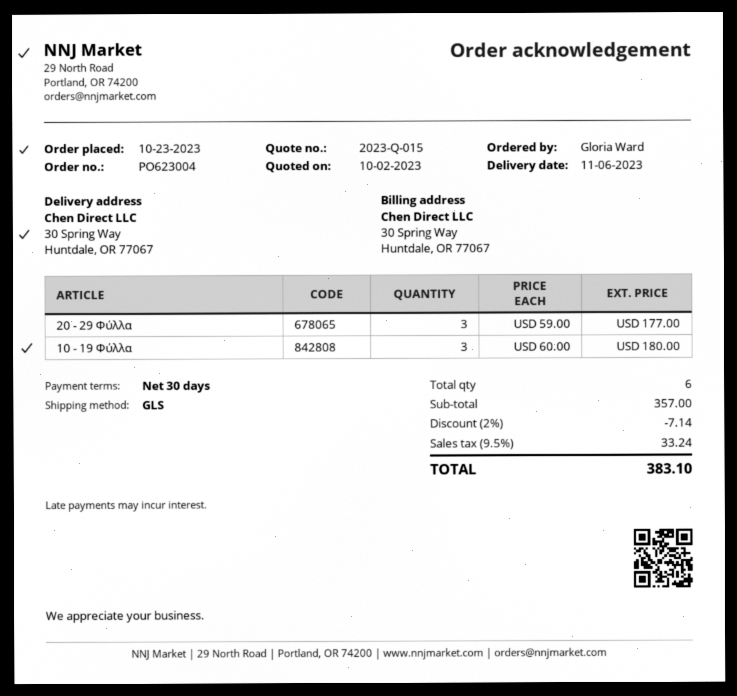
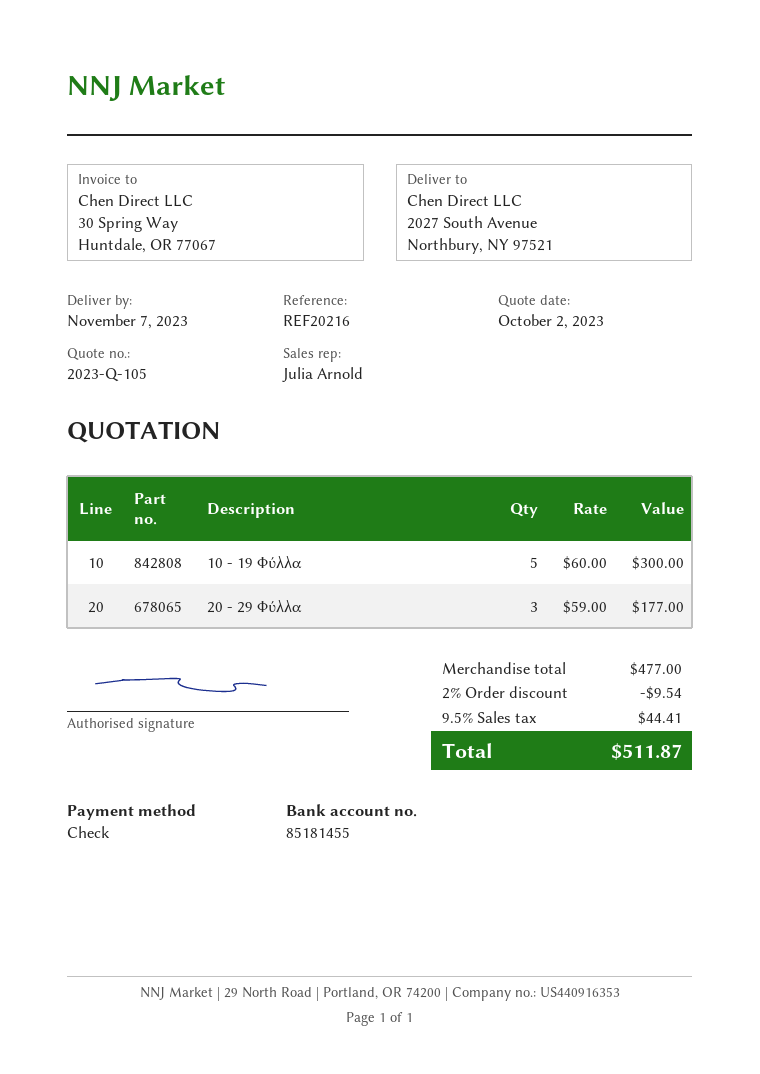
quote number: 2023-Q-015 -> 2023-Q-105
delivery date: 2023-11-06 -> 2023-11-07
ship to: 30 Spring Way, Huntdale, OR 77067 -> 2027 South Avenue, Northbury, NY 97521
10 - 19 Φύλλα: 3 x 60.00 = 180.00 -> 5 x 60.00 = 300.00
subtotal: 357.00 -> 477.00
discount: 2% = 7.14 -> 2% = 9.54
tax: 9.5% = 33.24 -> 9.5% = 44.41
total: 383.10 -> 511.87

